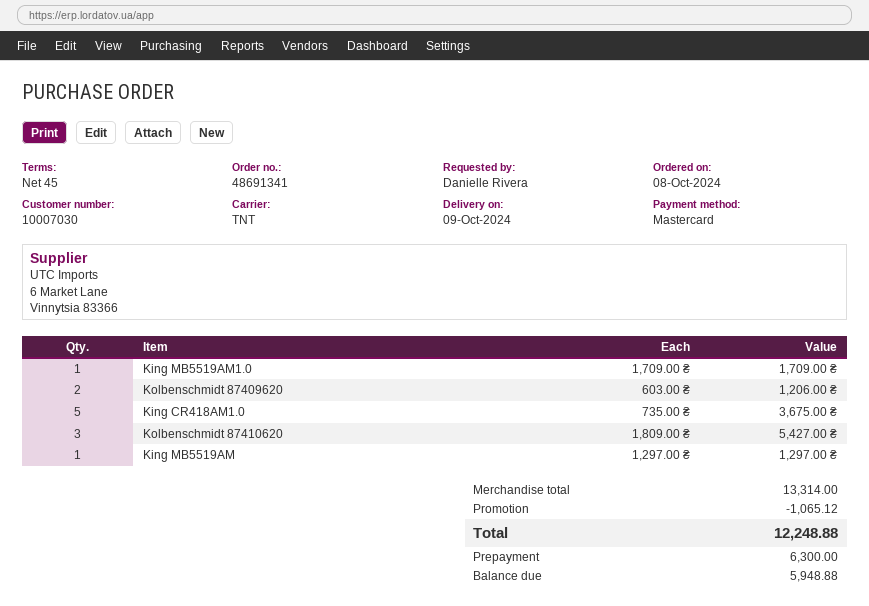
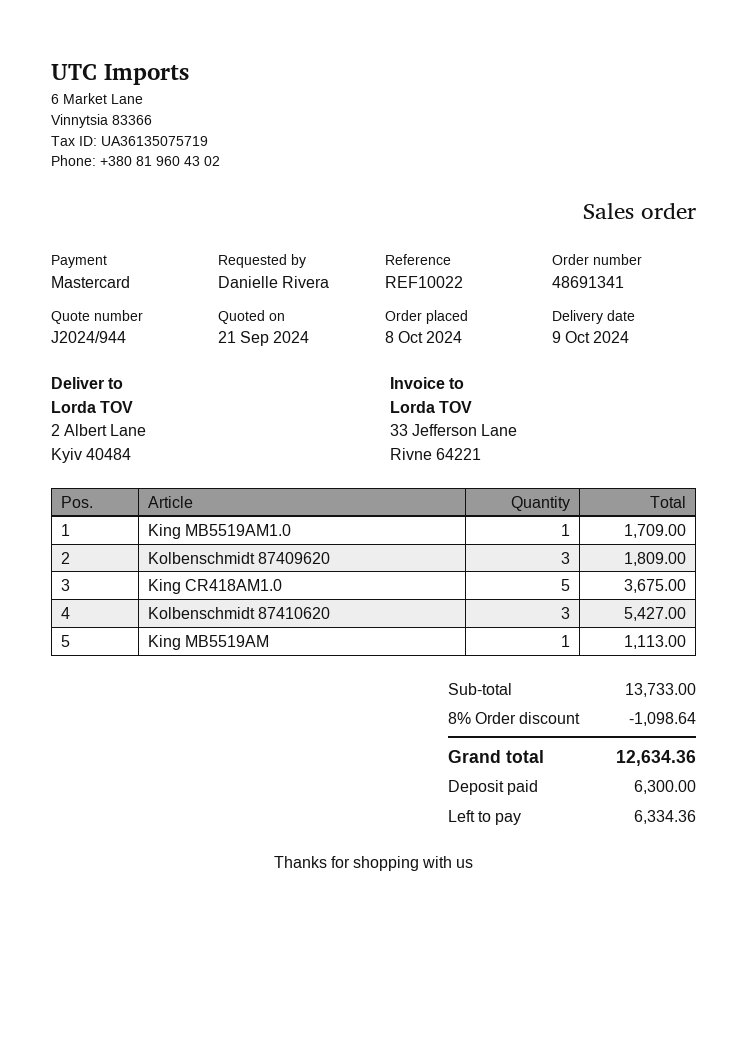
Kolbenschmidt 87409620: 2 for 1206.00 -> 3 for 1809.00
King MB5519AM: 1 for 1297.00 -> 1 for 1113.00
subtotal: 13314.00 -> 13733.00
discount: 1065.12 -> 1098.64
total: 12248.88 -> 12634.36
balance: 5948.88 -> 6334.36

